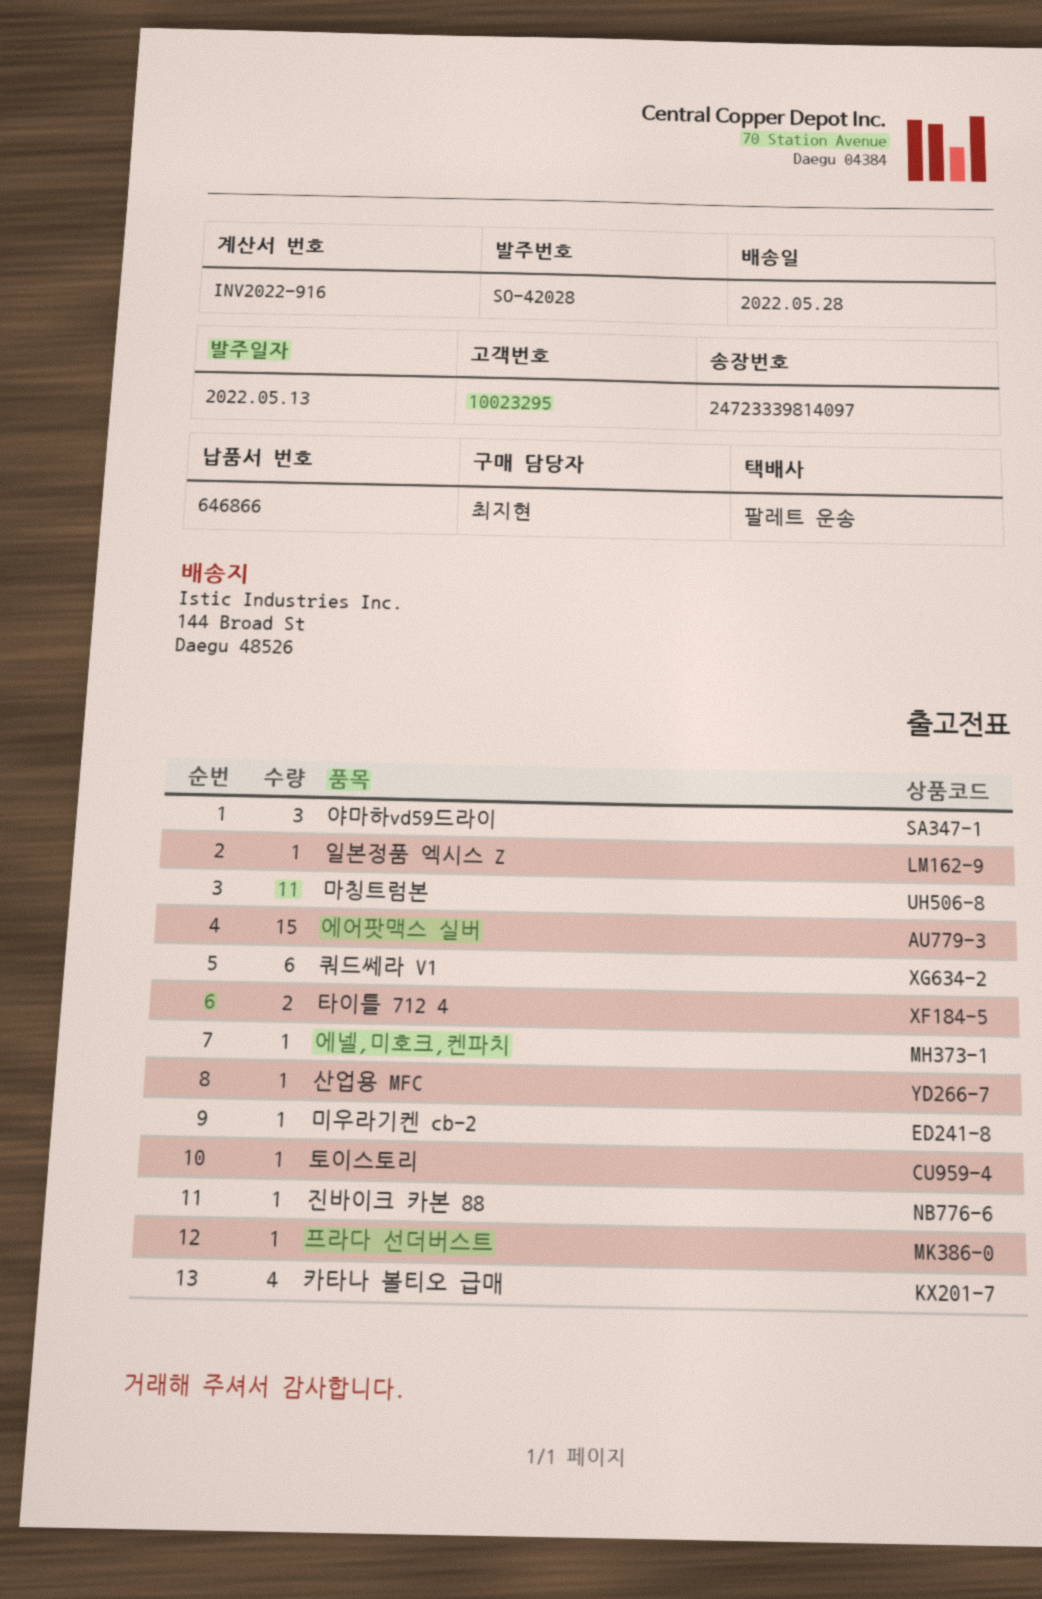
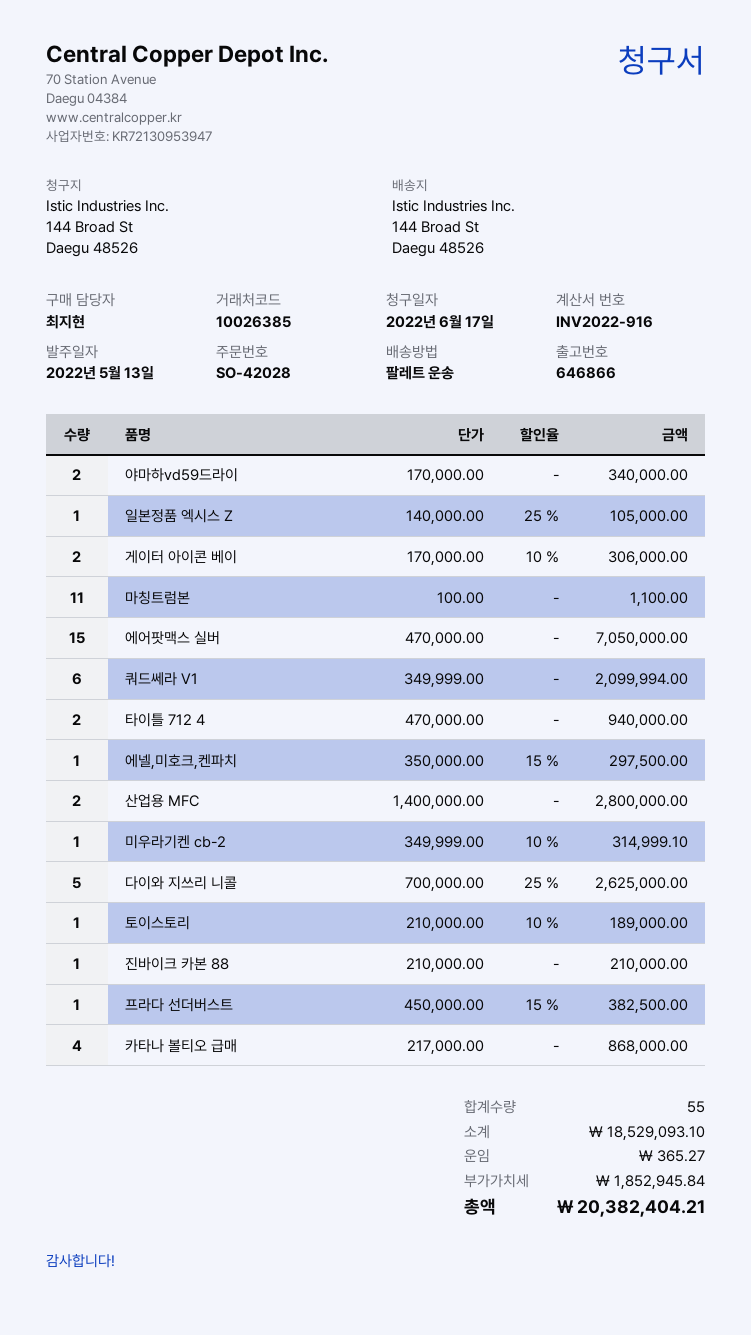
customer number: 10023295 -> 10026385
야마하vd59드라이: 3 -> 2
산업용 MFC: 1 -> 2
게이터 아이콘 베이: none -> 2
다이와 지쓰리 니콜: none -> 5

